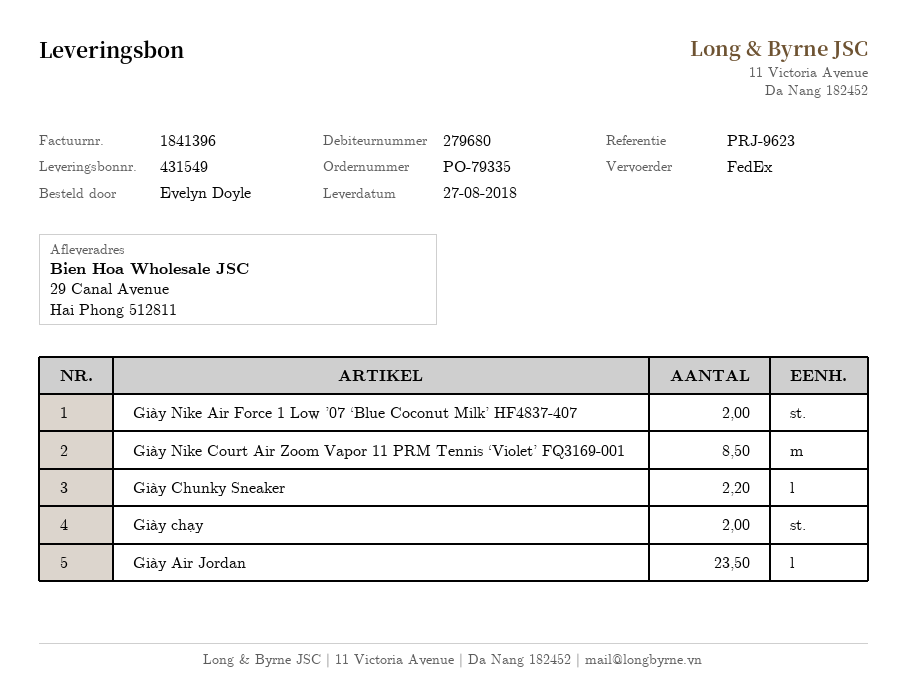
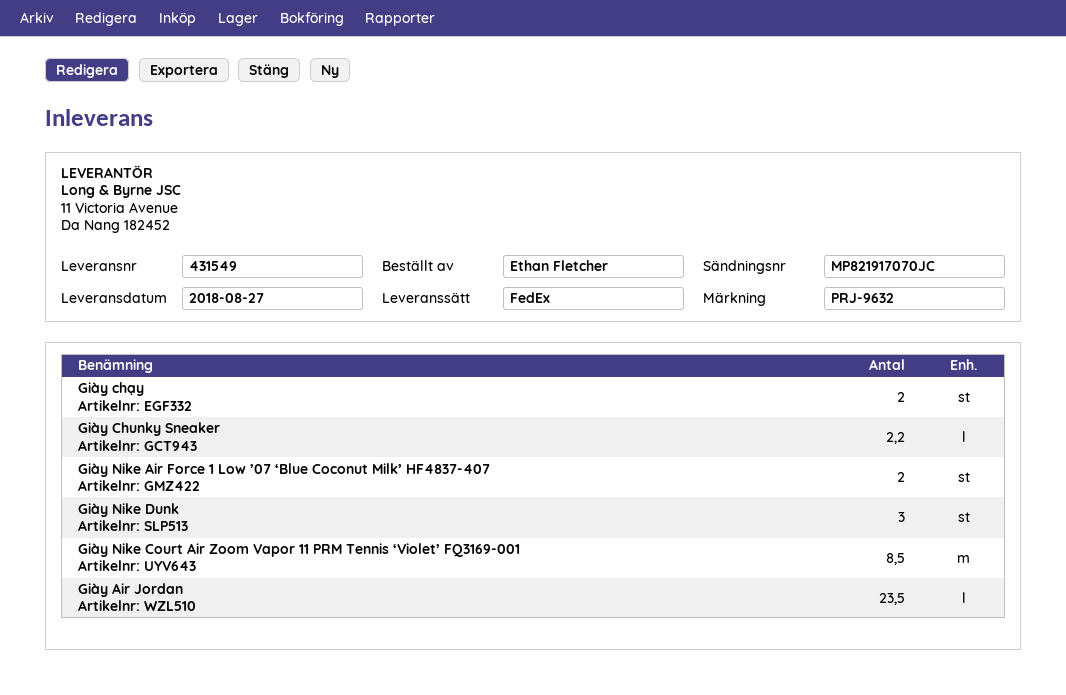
reference: PRJ-9623 -> PRJ-9632
ordered by: Evelyn Doyle -> Ethan Fletcher
Giày Nike Dunk: none -> 3

